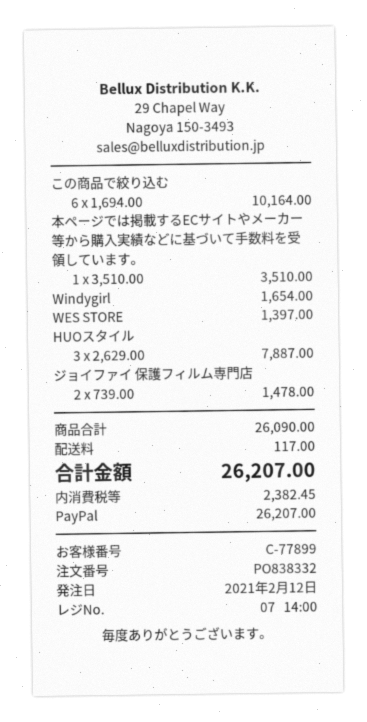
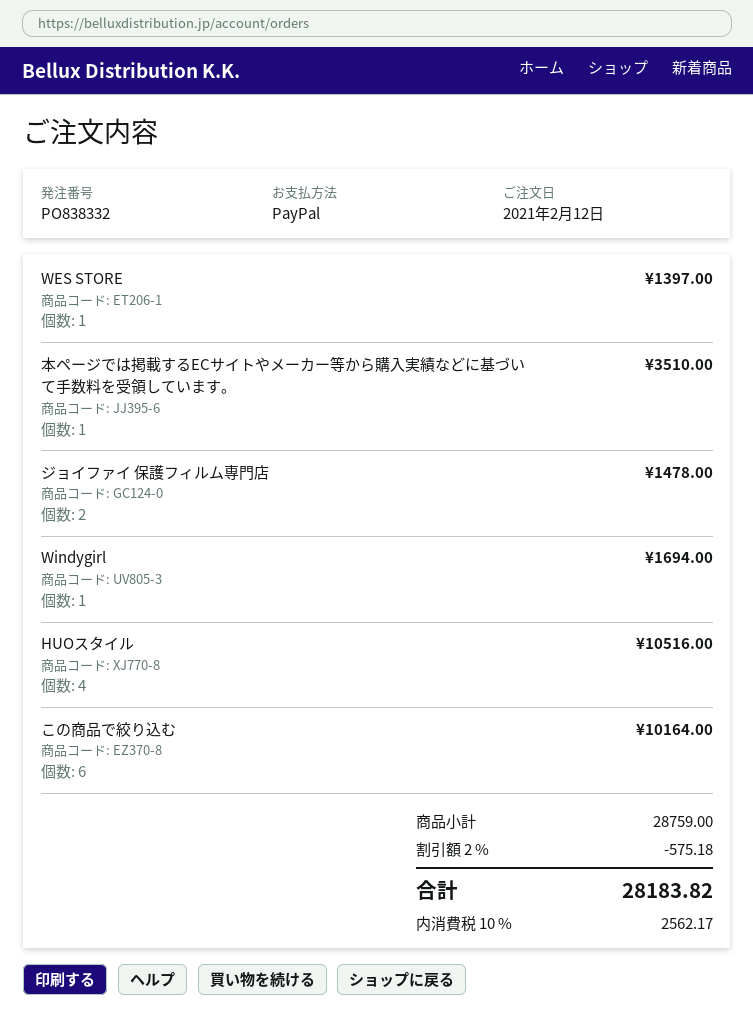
Windygirl: 1 for 1654.00 -> 1 for 1694.00
HUOスタイル: 3 for 7887.00 -> 4 for 10516.00
subtotal: 26090.00 -> 28759.00
discount: none -> 2% = 575.18
shipping: 117.00 -> none
tax: 2382.45 -> 2562.17
total: 26207.00 -> 28183.82

